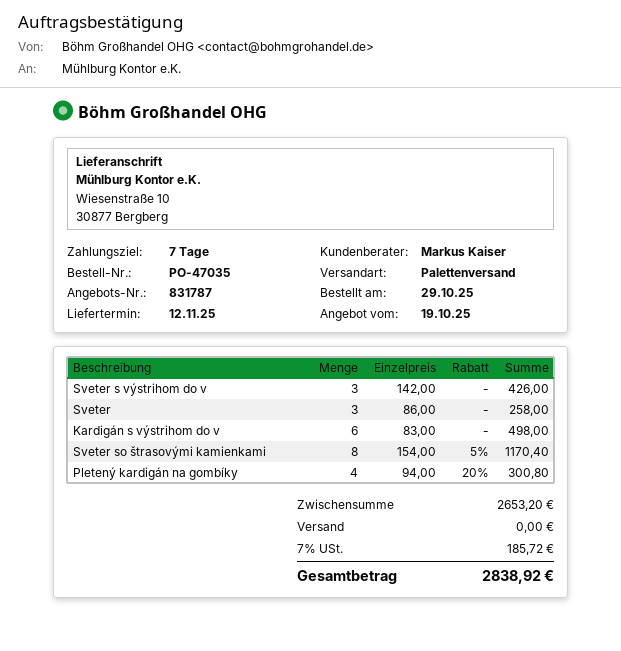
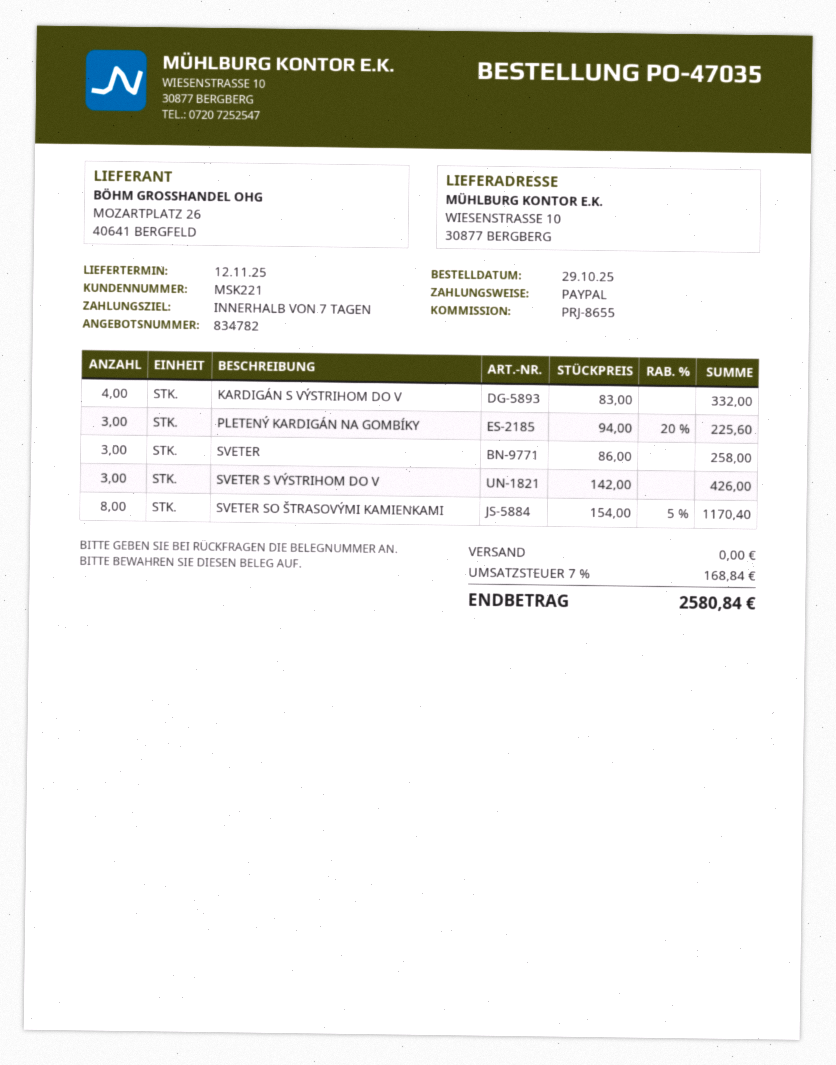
quote number: 831787 -> 834782
Kardigán s výstrihom do v: 6 x 83.00 = 498.00 -> 4 x 83.00 = 332.00
Pletený kardigán na gombíky: 4 x 94.00 - 20% = 300.80 -> 3 x 94.00 - 20% = 225.60
tax: 7% = 185.72 -> 7% = 168.84
total: 2838.92 -> 2580.84

